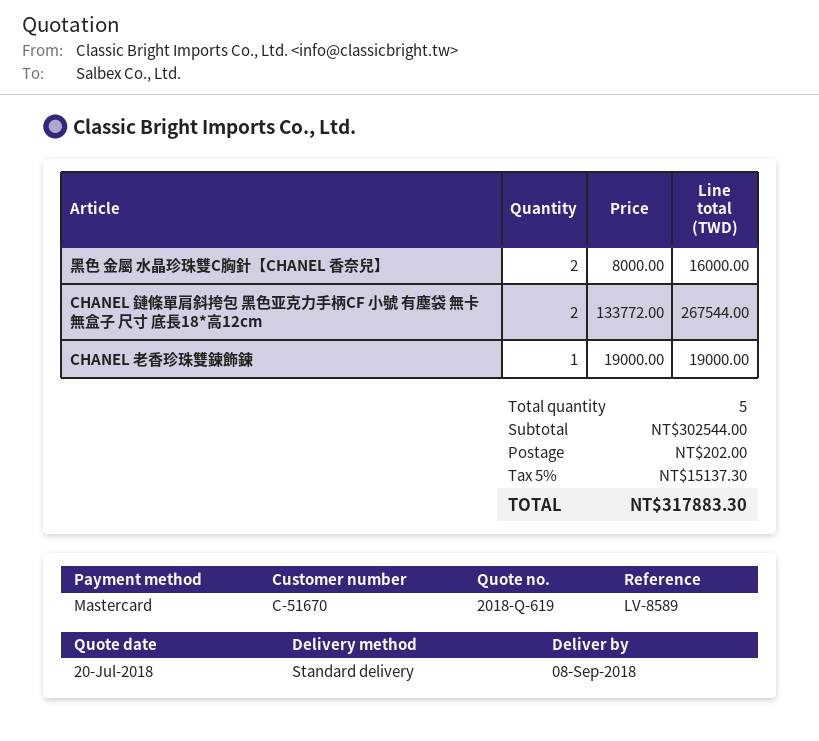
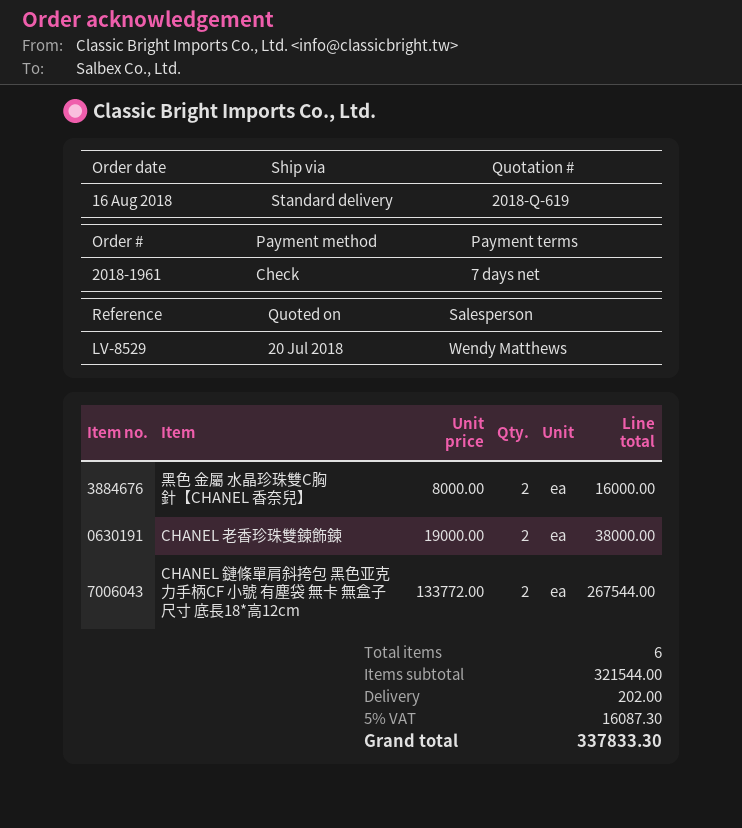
reference: LV-8589 -> LV-8529
payment method: Mastercard -> cheque
CHANEL 老香珍珠雙鍊飾鍊: 1 x 19000.00 = 19000.00 -> 2 x 19000.00 = 38000.00
total quantity: 5 -> 6
subtotal: 302544.00 -> 321544.00
tax: 5% = 15137.30 -> 5% = 16087.30
total: 317883.30 -> 337833.30

